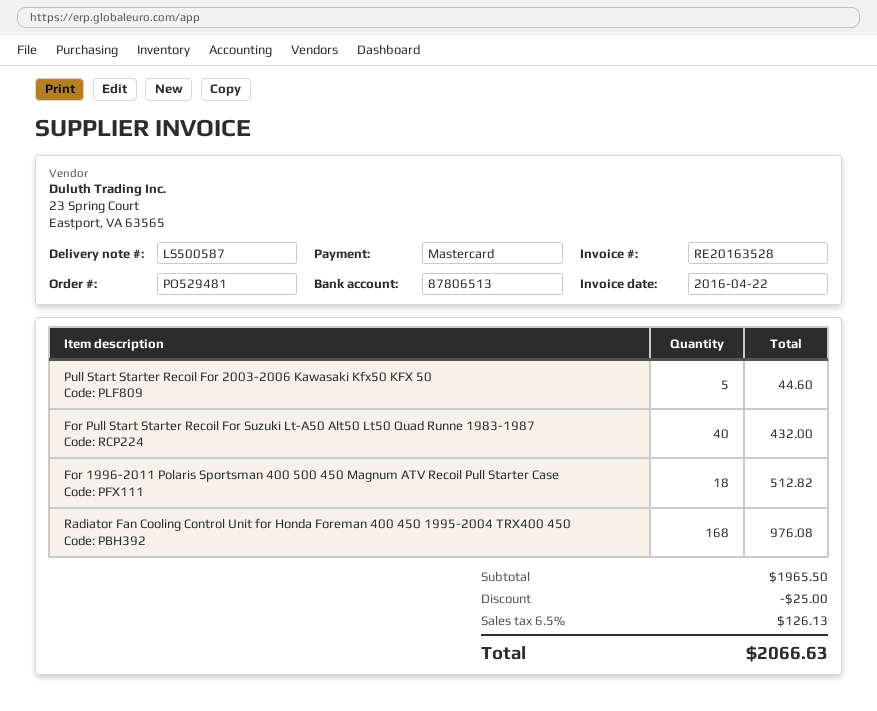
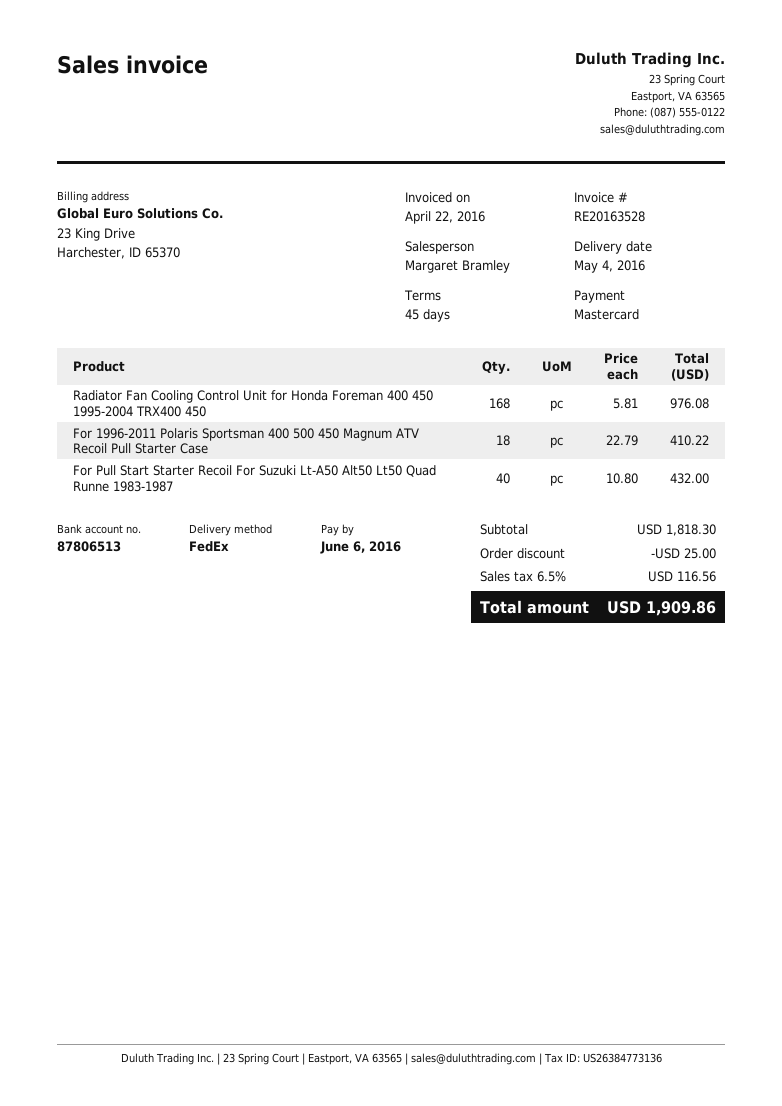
Pull Start Starter Recoil For 2003-2006 Kawasaki Kfx50 KFX 50: 5 for 44.60 -> none
For 1996-2011 Polaris Sportsman 400 500 450 Magnum ATV Recoil Pull Starter Case: 18 for 512.82 -> 18 for 410.22
subtotal: 1965.50 -> 1818.30
tax: 6.5% = 126.13 -> 6.5% = 116.56
total: 2066.63 -> 1909.86

